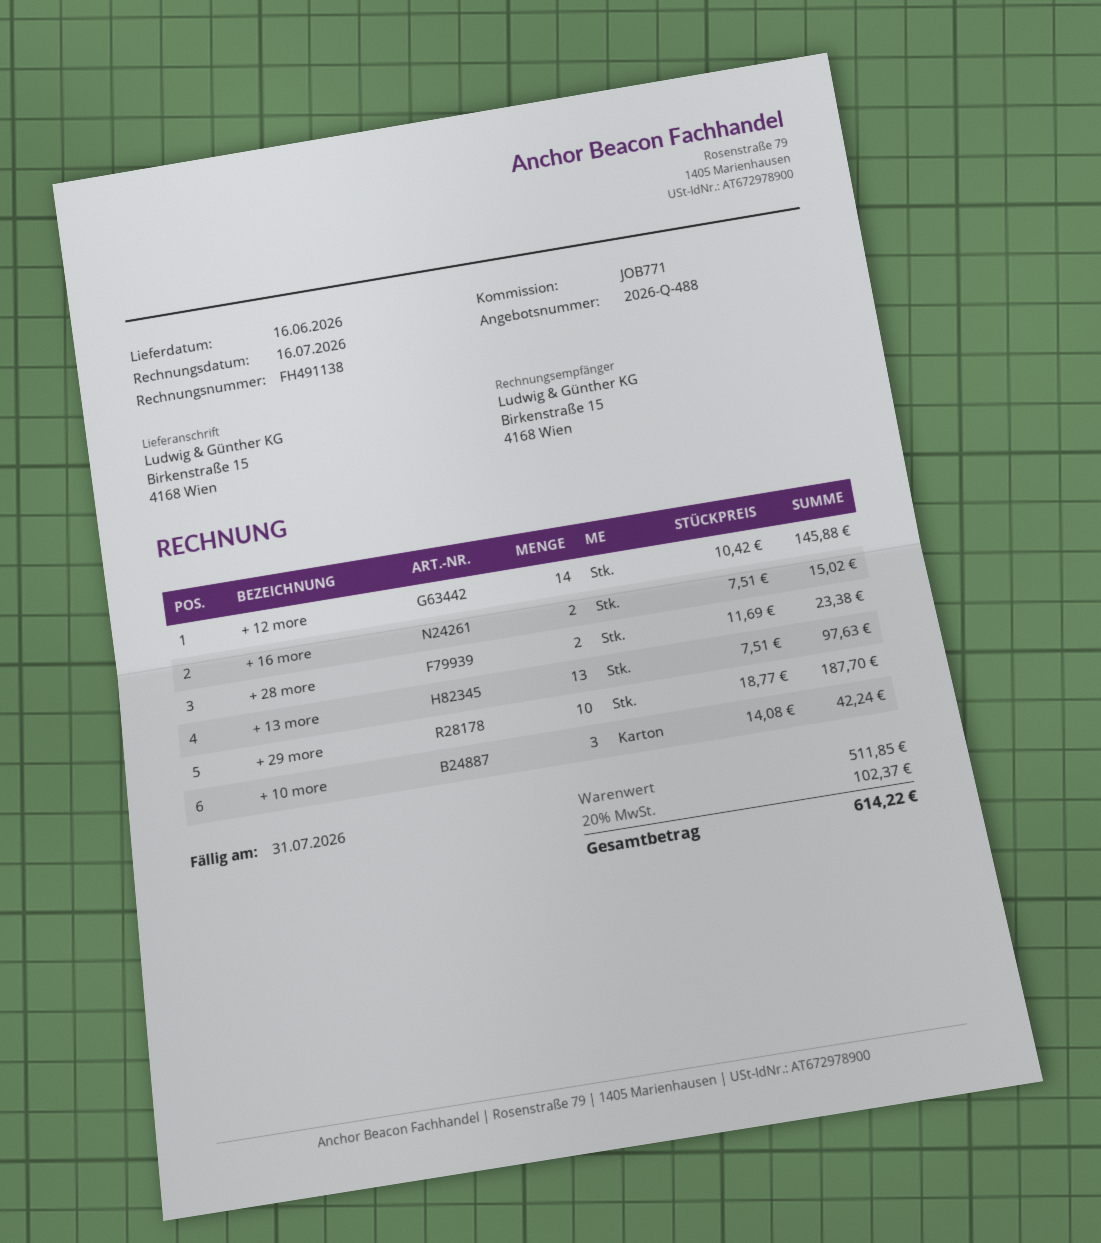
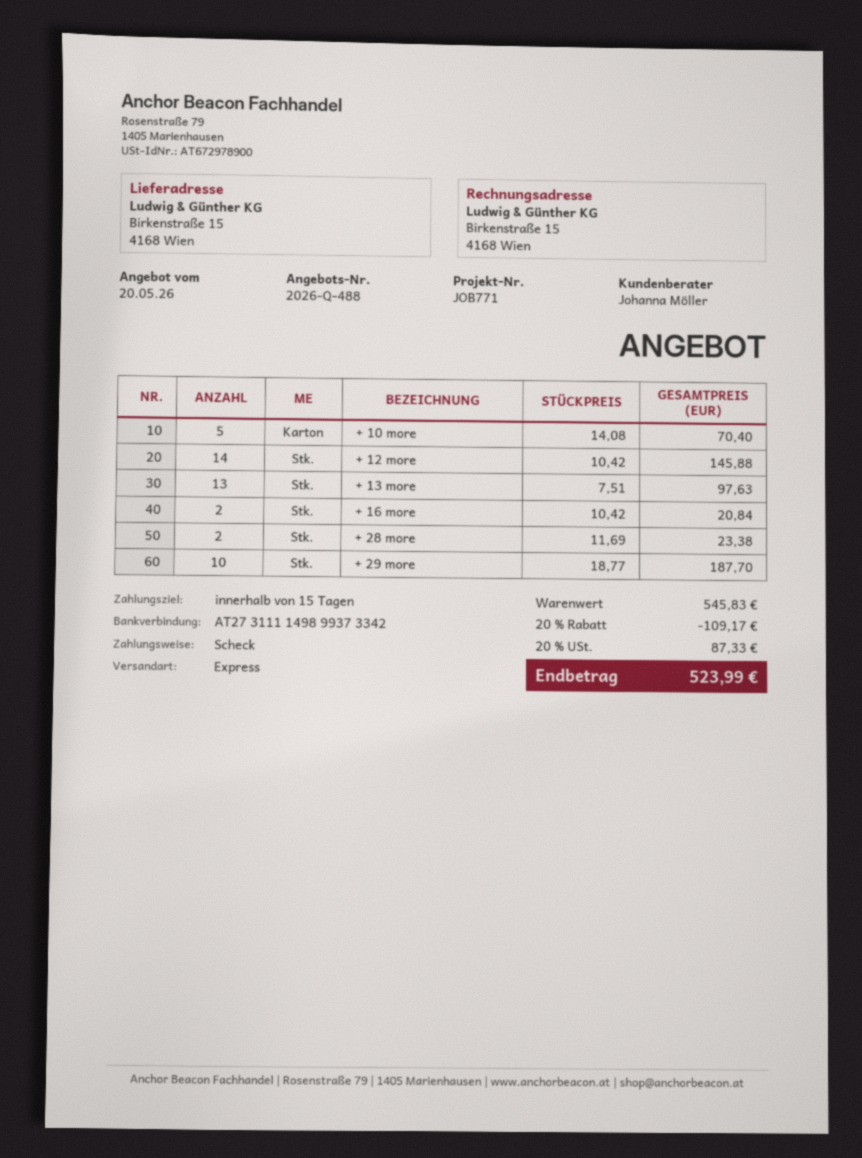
+ 16 more: 2 x 7.51 = 15.02 -> 2 x 10.42 = 20.84
+ 10 more: 3 x 14.08 = 42.24 -> 5 x 14.08 = 70.40
subtotal: 511.85 -> 545.83
discount: none -> 20% = 109.17
tax: 20% = 102.37 -> 20% = 87.33
total: 614.22 -> 523.99

